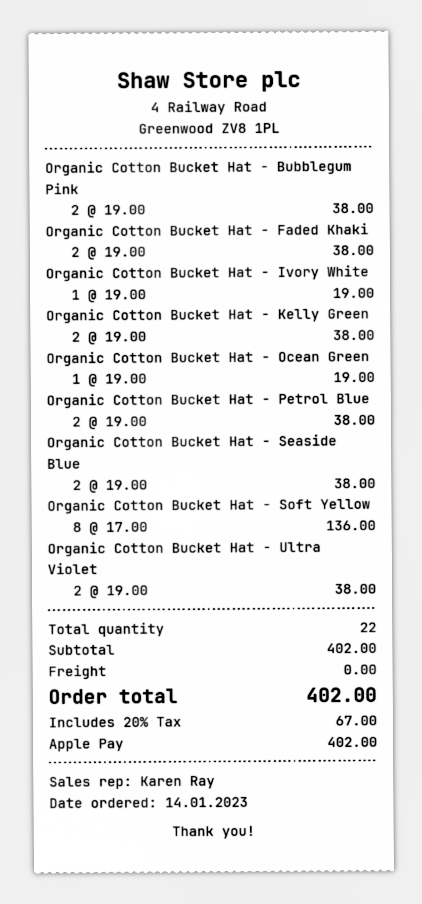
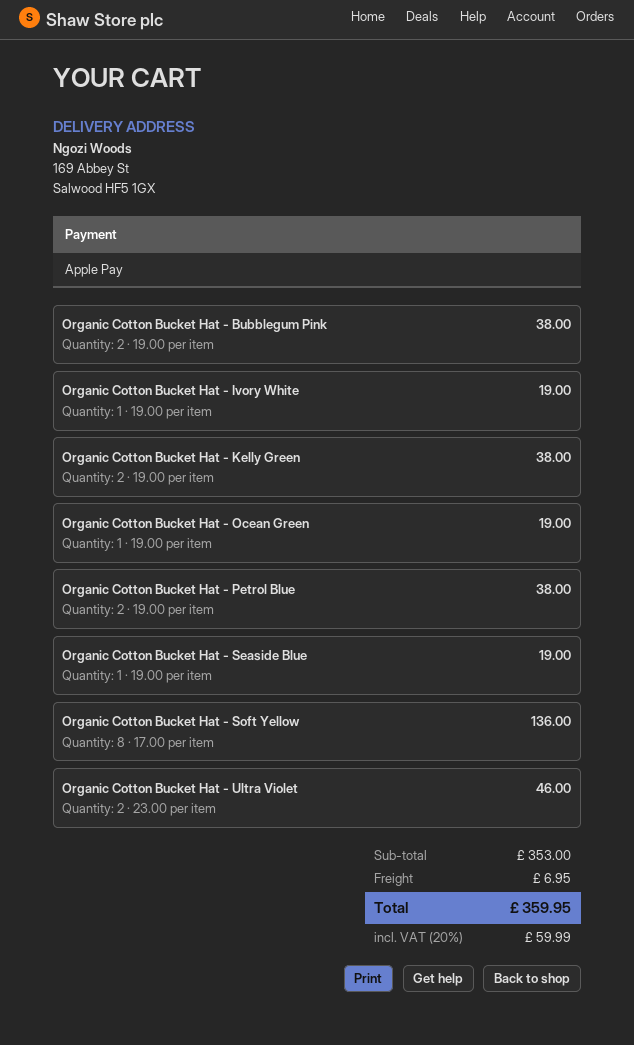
Organic Cotton Bucket Hat - Faded Khaki: 2 x 19.00 = 38.00 -> none
Organic Cotton Bucket Hat - Seaside Blue: 2 x 19.00 = 38.00 -> 1 x 19.00 = 19.00
Organic Cotton Bucket Hat - Ultra Violet: 2 x 19.00 = 38.00 -> 2 x 23.00 = 46.00
subtotal: 402.00 -> 353.00
shipping: 0.00 -> 6.95
tax: 20% = 67.00 -> 20% = 59.99
total: 402.00 -> 359.95

